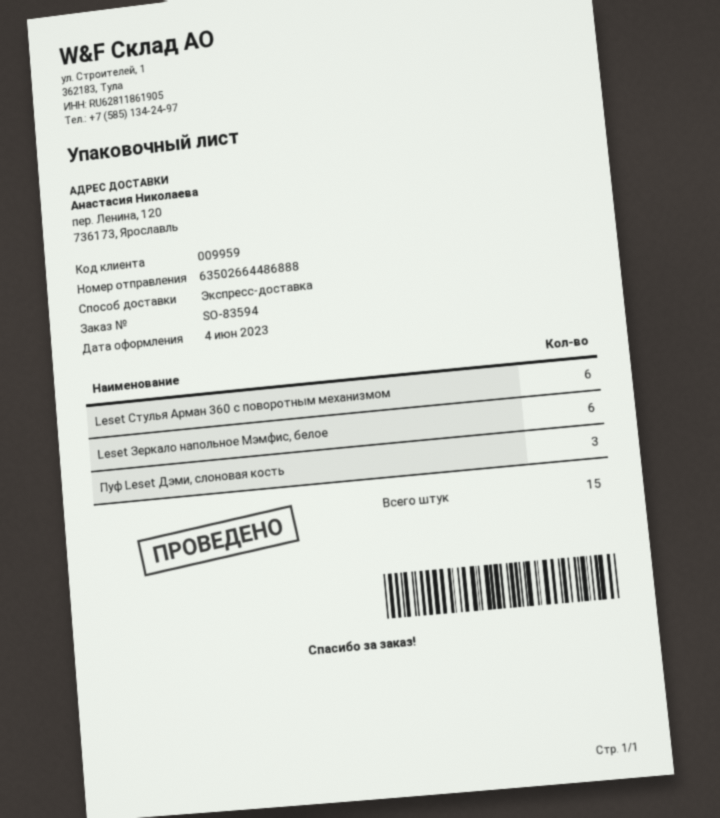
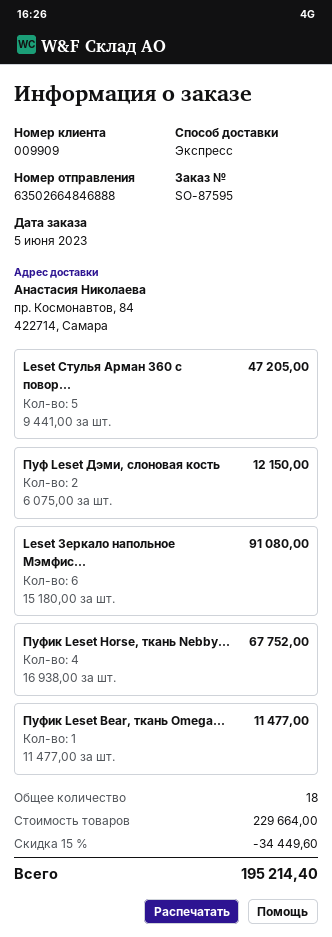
order number: SO-83594 -> SO-87595
order date: 2023-06-04 -> 2023-06-05
customer number: 009959 -> 009909
tracking number: 63502664486888 -> 63502664846888
ship to: пер. Ленина, 120, 736173, Ярославль -> пр. Космонавтов, 84, 422714, Самара
Leset Стулья Арман 360 с поворотным механизмом: 6 -> 5
Пуф Leset Дэми, слоновая кость: 3 -> 2
Пуфик Leset Horse, ткань Nebby...: none -> 4
Пуфик Leset Bear, ткань Omega...: none -> 1
total quantity: 15 -> 18

